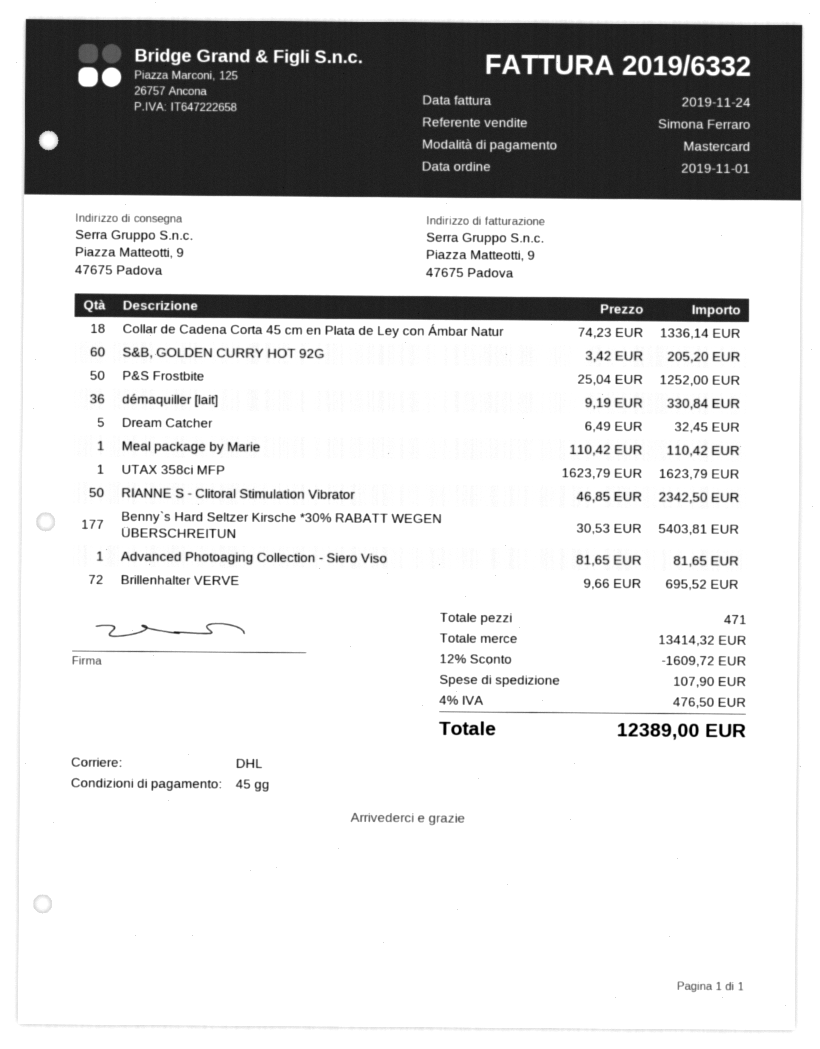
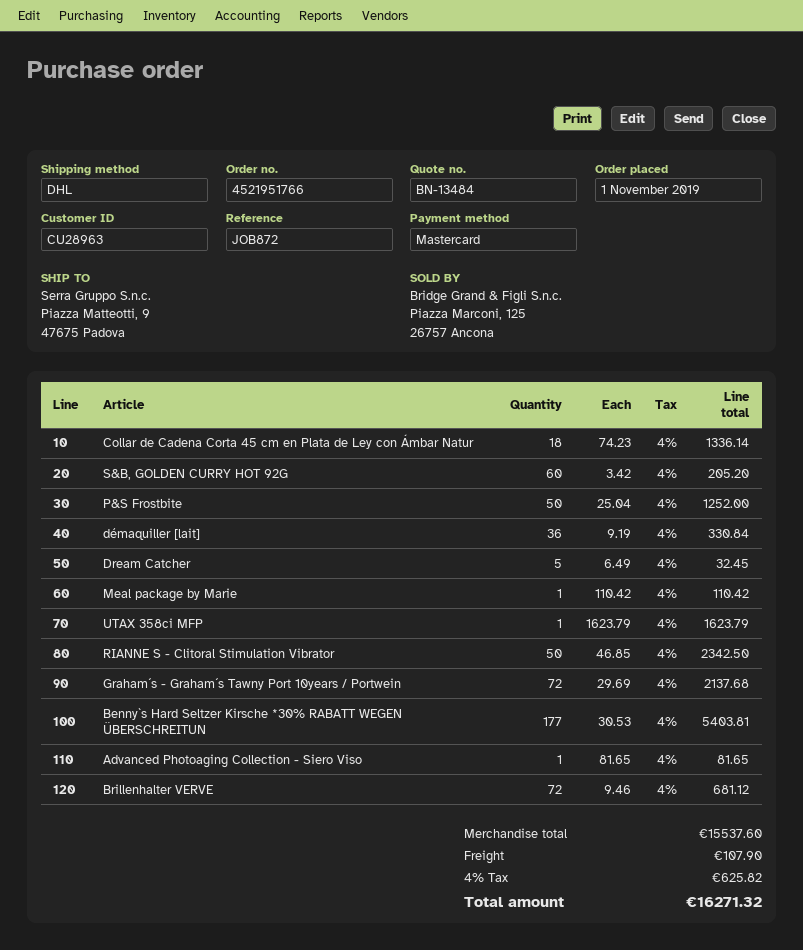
Brillenhalter VERVE: 72 x 9.66 = 695.52 -> 72 x 9.46 = 681.12
Graham´s - Graham´s Tawny Port 10years / Portwein: none -> 72 x 29.69 = 2137.68
subtotal: 13414.32 -> 15537.60
discount: 12% = 1609.72 -> none
tax: 4% = 476.50 -> 4% = 625.82
total: 12389.00 -> 16271.32

